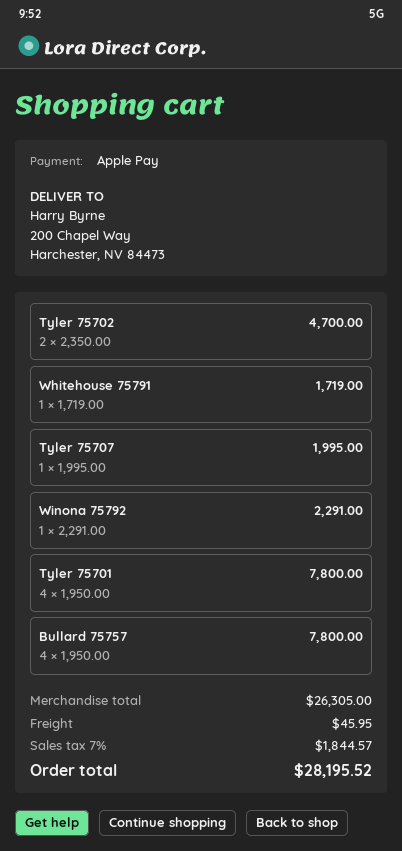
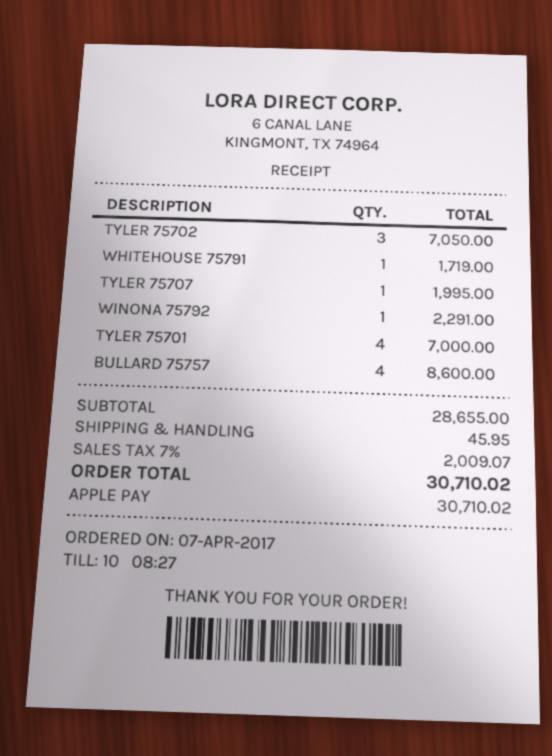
Tyler 75702: 2 for 4700.00 -> 3 for 7050.00
Tyler 75701: 4 for 7800.00 -> 4 for 7000.00
Bullard 75757: 4 for 7800.00 -> 4 for 8600.00
subtotal: 26305.00 -> 28655.00
tax: 7% = 1844.57 -> 7% = 2009.07
total: 28195.52 -> 30710.02

